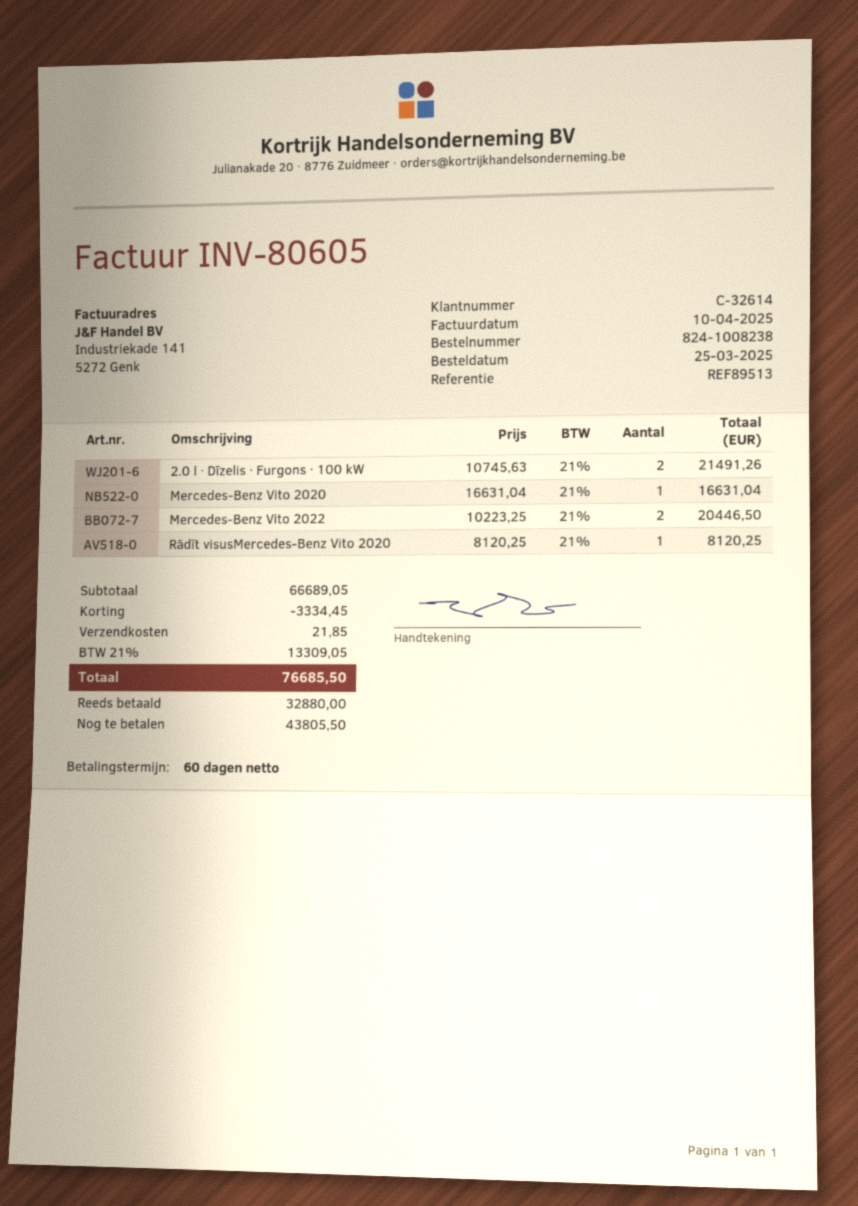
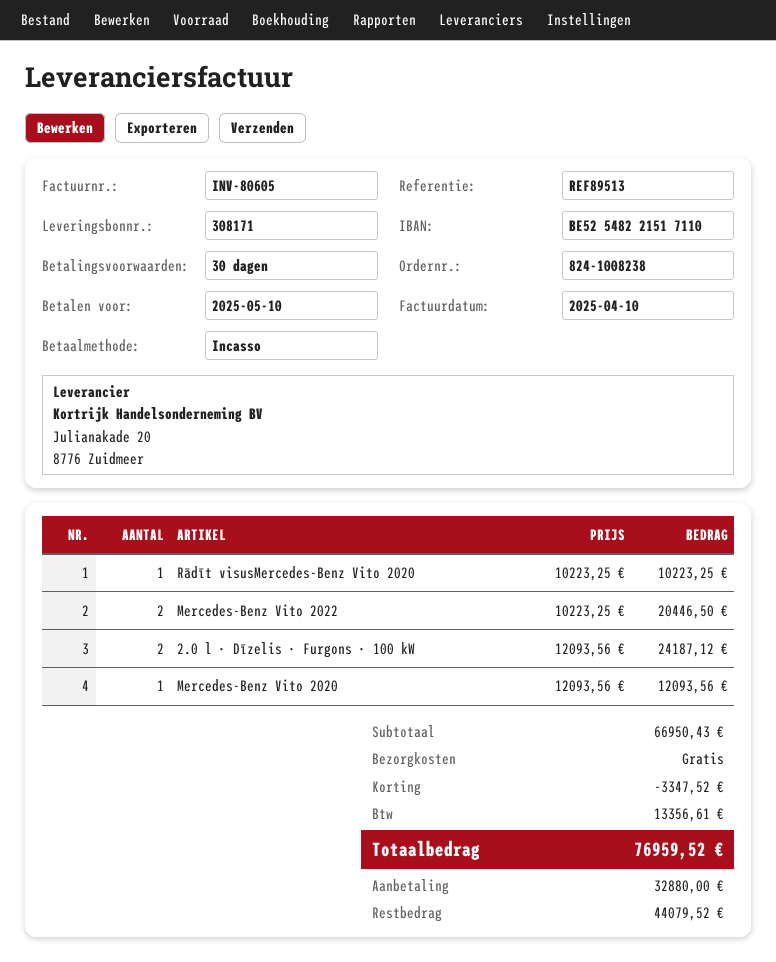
payment terms: 60 days -> 30 days
2.0 l · Dīzelis · Furgons · 100 kW: 2 x 10745.63 = 21491.26 -> 2 x 12093.56 = 24187.12
Mercedes-Benz Vito 2020: 1 x 16631.04 = 16631.04 -> 1 x 12093.56 = 12093.56
Rādīt visusMercedes-Benz Vito 2020: 1 x 8120.25 = 8120.25 -> 1 x 10223.25 = 10223.25
subtotal: 66689.05 -> 66950.43
discount: 3334.45 -> 3347.52
shipping: 21.85 -> 0.00
tax: 13309.05 -> 13356.61
total: 76685.50 -> 76959.52
balance: 43805.50 -> 44079.52

